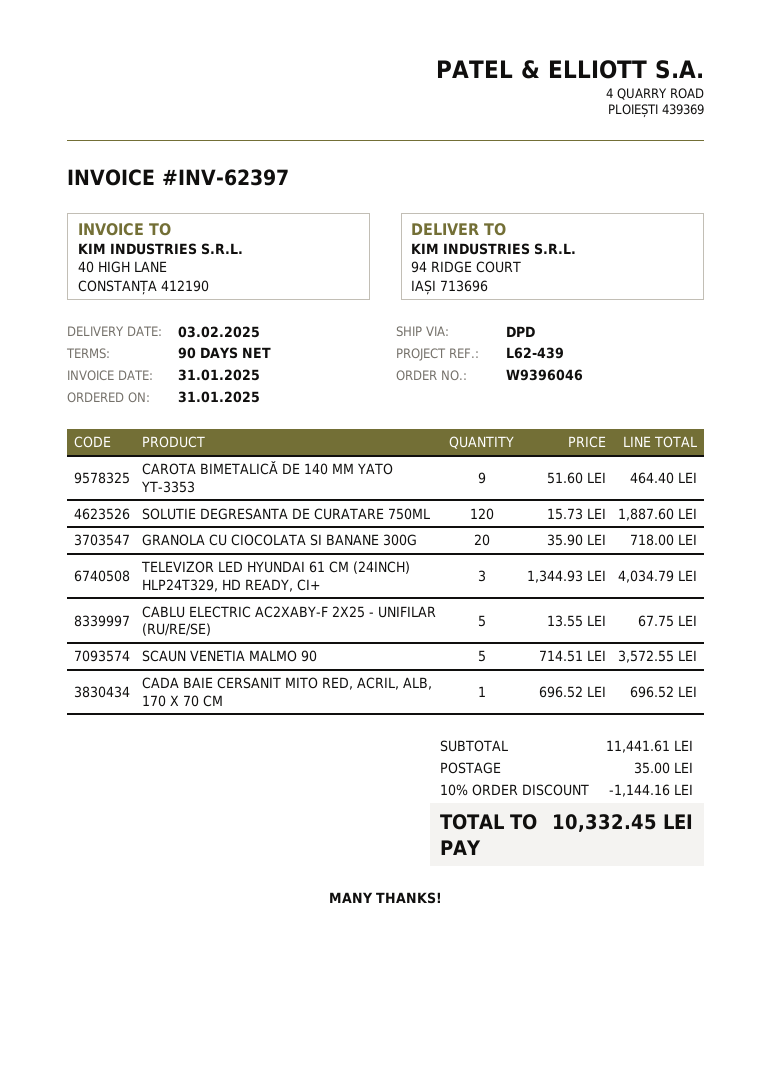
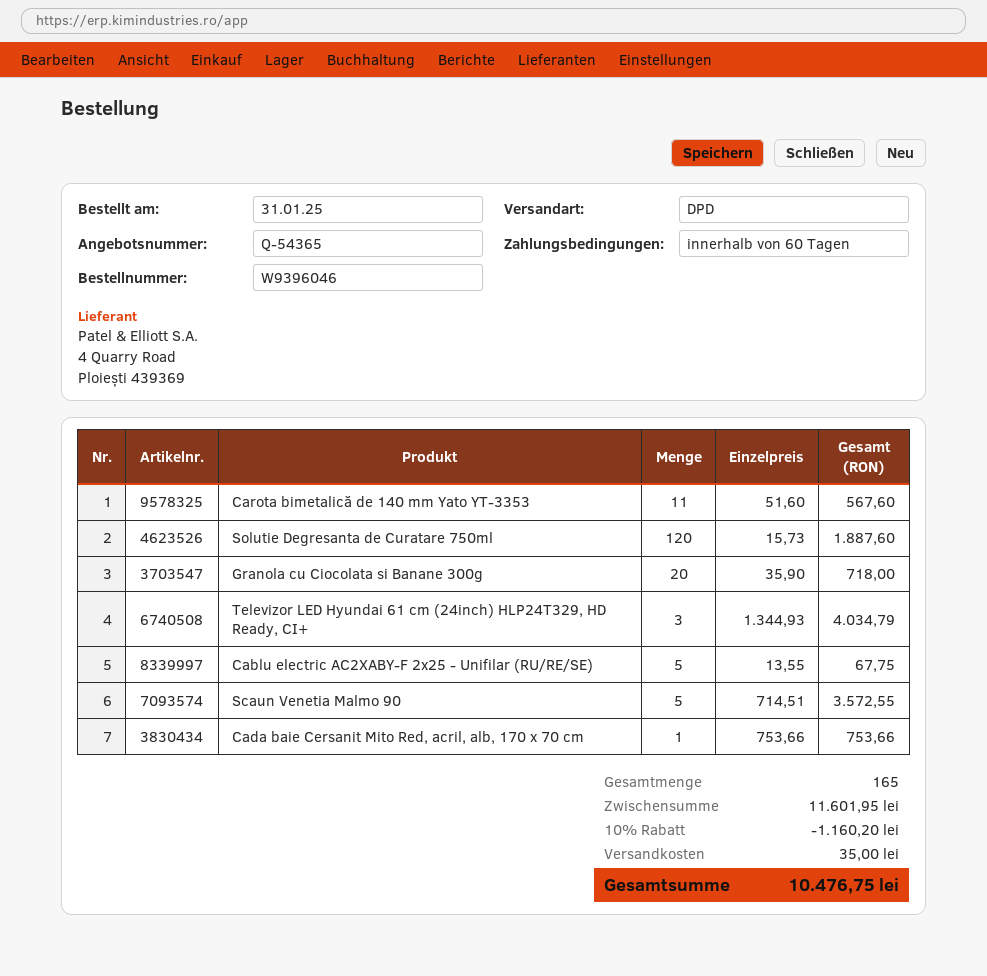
payment terms: 90 days -> 60 days
CAROTA BIMETALICĂ DE 140 MM YATO YT-3353: 9 x 51.60 = 464.40 -> 11 x 51.60 = 567.60
CADA BAIE CERSANIT MITO RED, ACRIL, ALB, 170 X 70 CM: 1 x 696.52 = 696.52 -> 1 x 753.66 = 753.66
subtotal: 11441.61 -> 11601.95
discount: 10% = 1144.16 -> 10% = 1160.20
total: 10332.45 -> 10476.75

